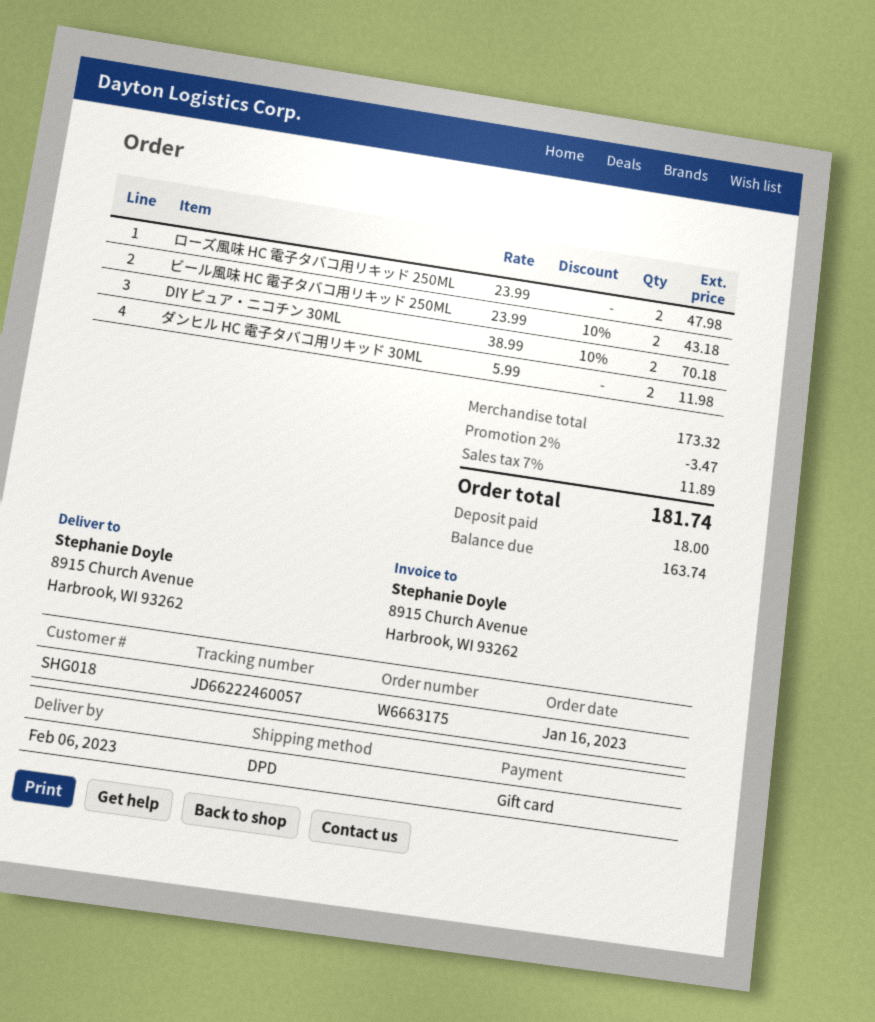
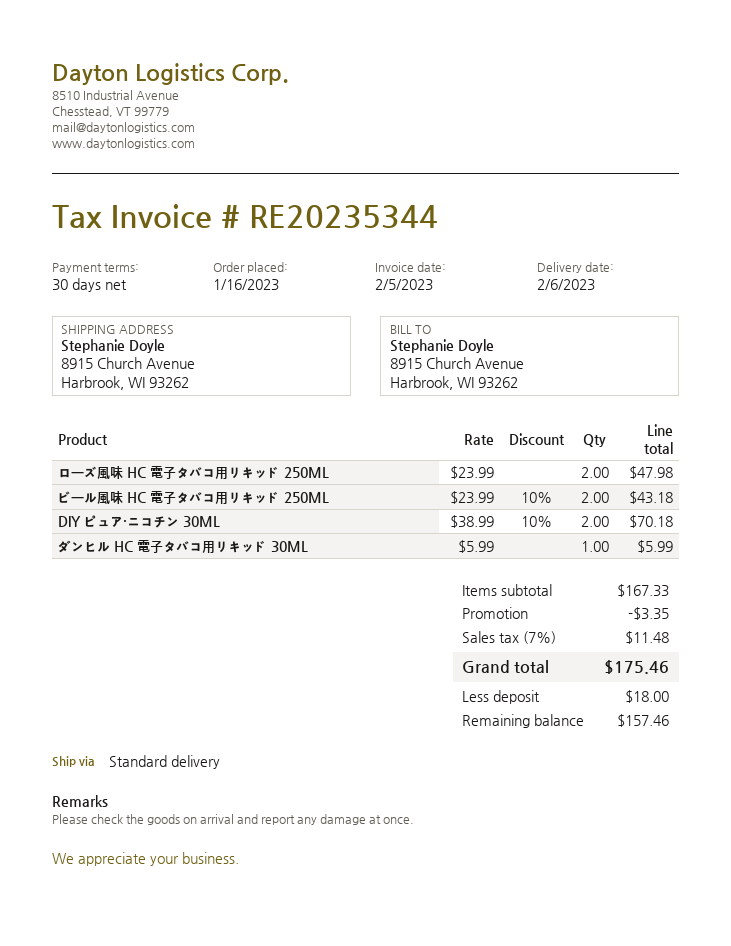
shipping method: DPD -> standard
ダンヒル HC 電子タバコ用リキッド 30ML: 2 x 5.99 = 11.98 -> 1 x 5.99 = 5.99
subtotal: 173.32 -> 167.33
discount: 3.47 -> 3.35
tax: 7% = 11.89 -> 7% = 11.48
total: 181.74 -> 175.46
balance: 163.74 -> 157.46

